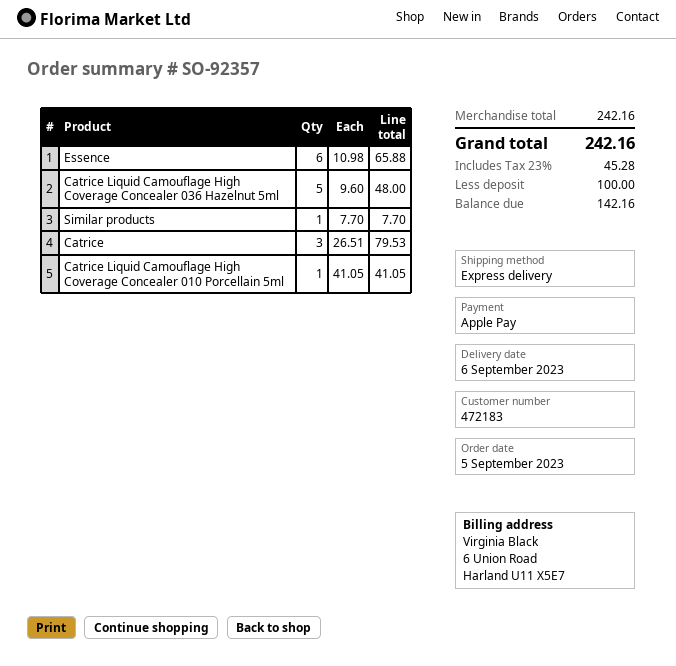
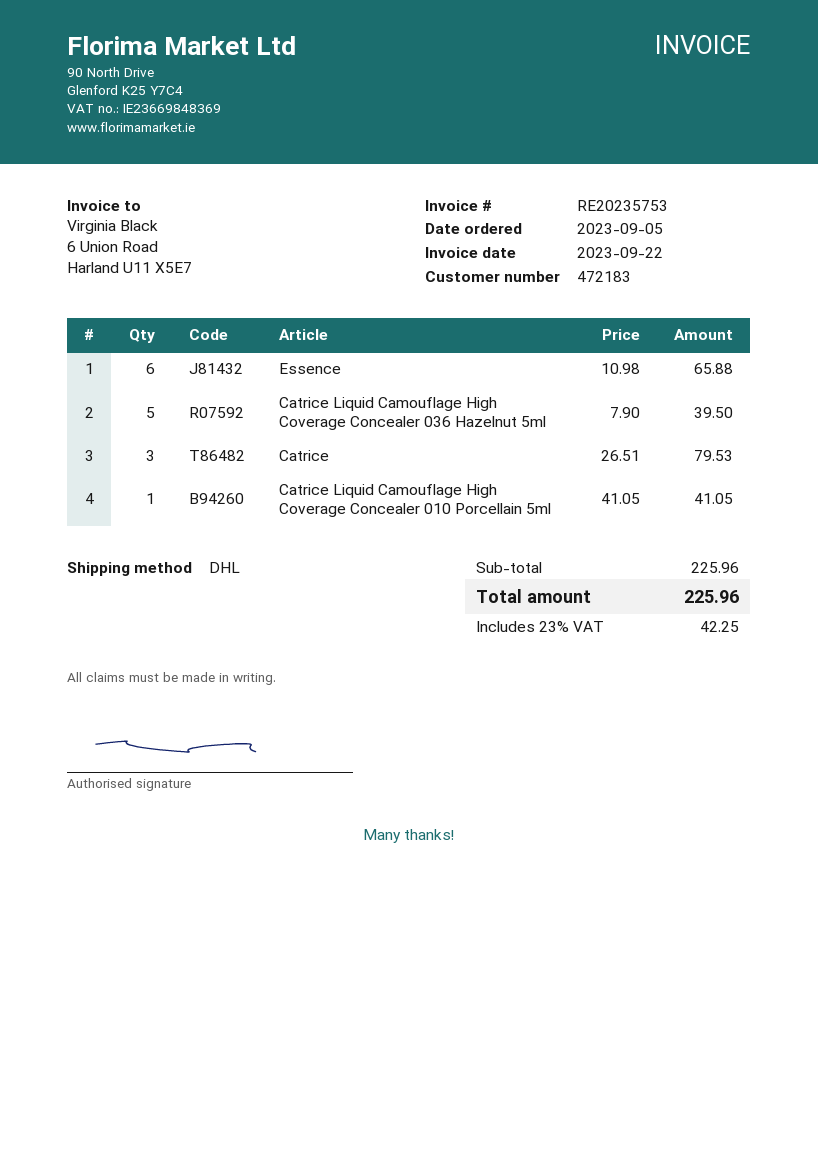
shipping method: express -> DHL
Catrice Liquid Camouflage High Coverage Concealer 036 Hazelnut 5ml: 5 x 9.60 = 48.00 -> 5 x 7.90 = 39.50
Similar products: 1 x 7.70 = 7.70 -> none
subtotal: 242.16 -> 225.96
tax: 23% = 45.28 -> 23% = 42.25
total: 242.16 -> 225.96

